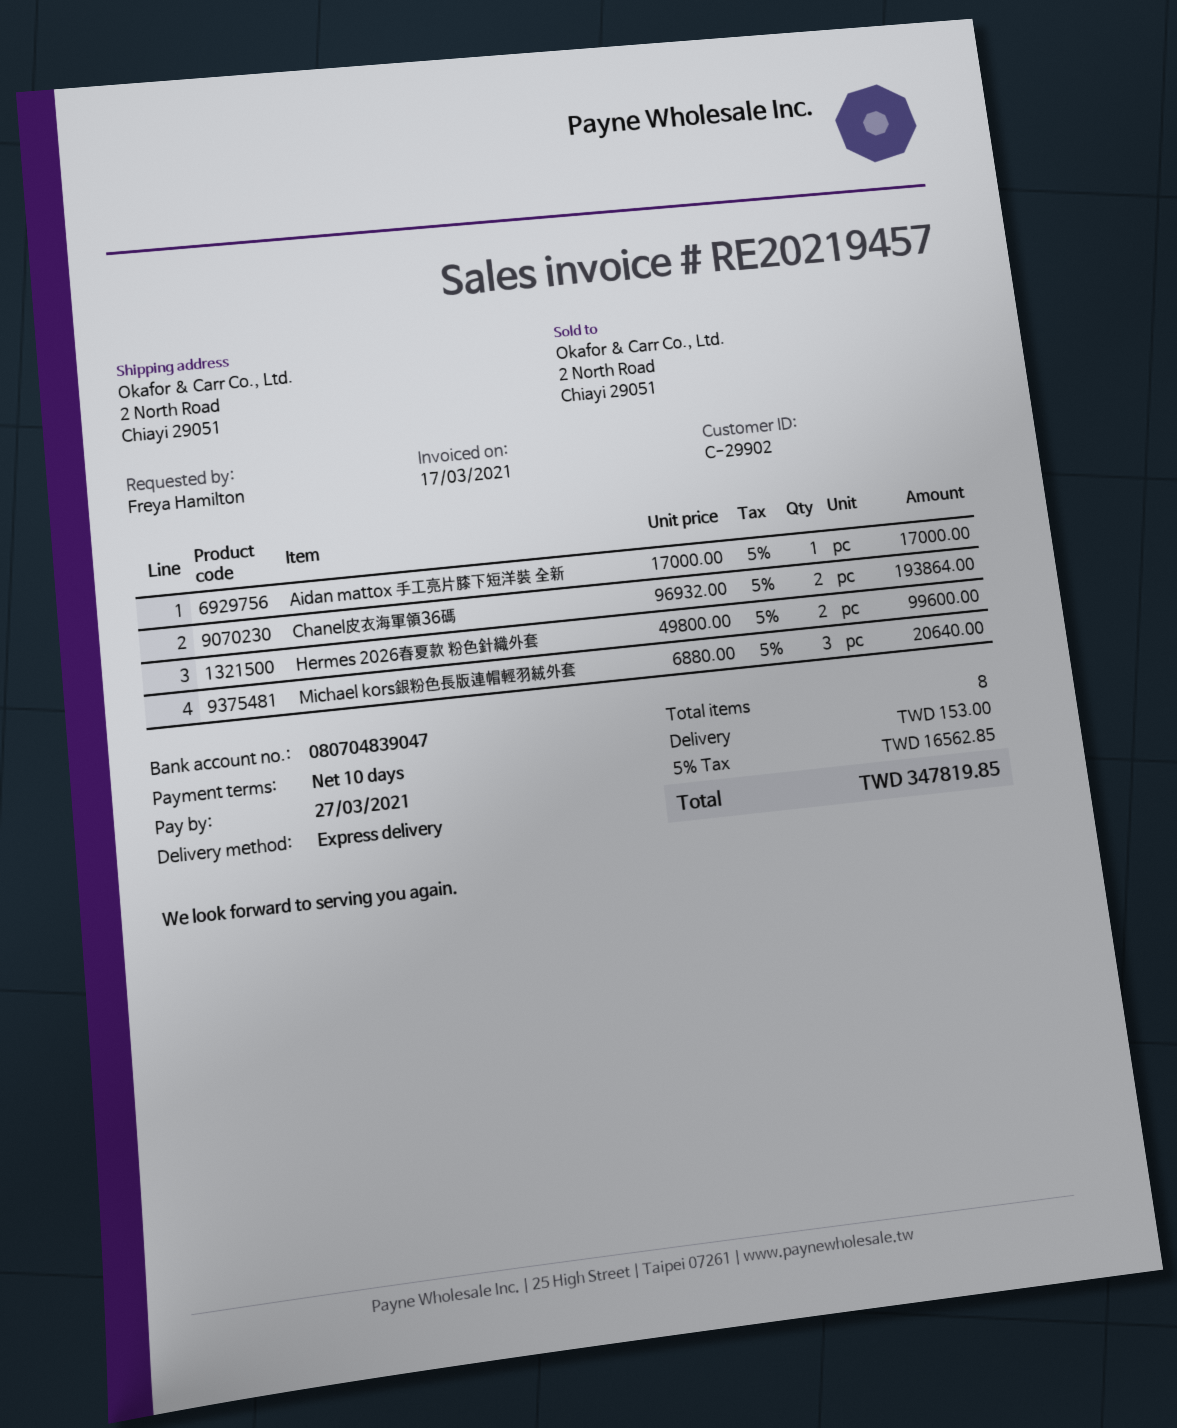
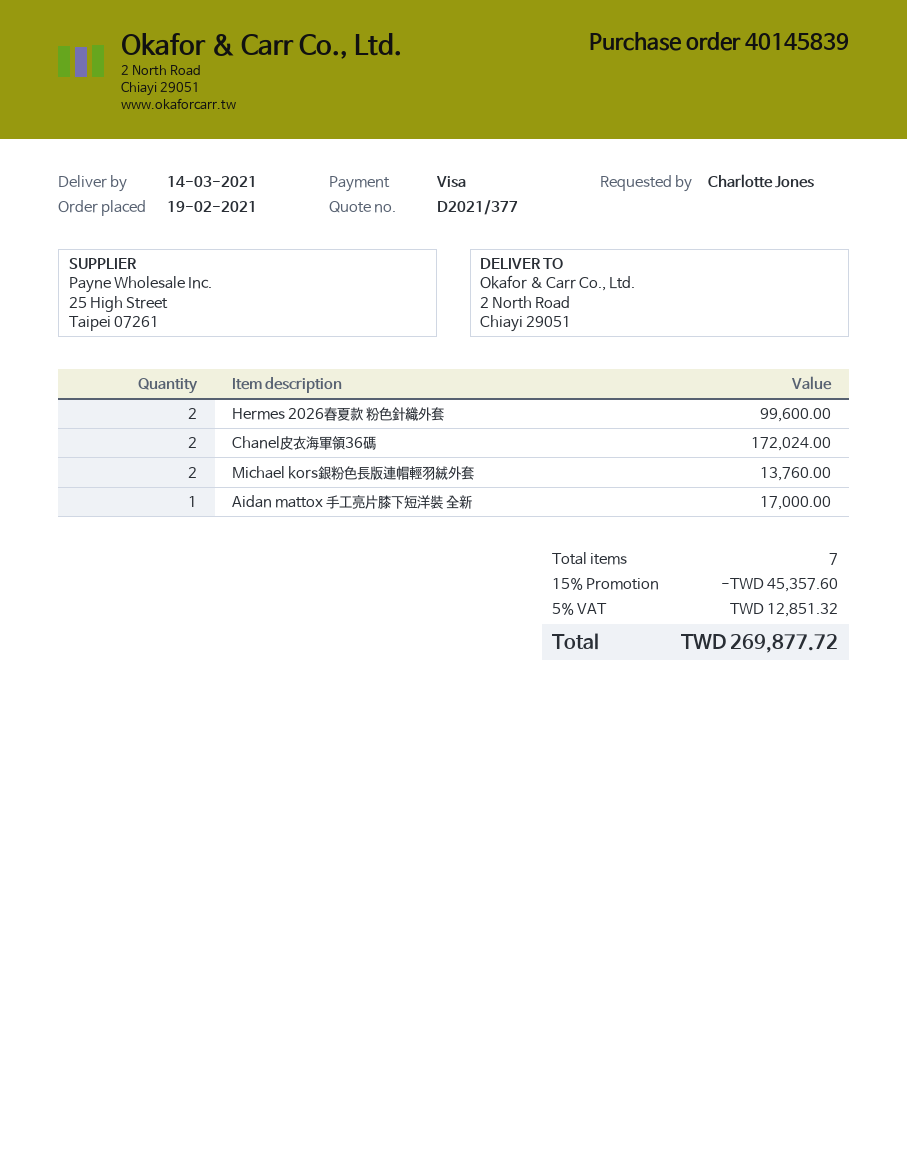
ordered by: Freya Hamilton -> Charlotte Jones
Chanel皮衣海軍領36碼: 2 for 193864.00 -> 2 for 172024.00
Michael kors銀粉色長版連帽輕羽絨外套: 3 for 20640.00 -> 2 for 13760.00
total quantity: 8 -> 7
discount: none -> 15% = 45357.60
shipping: 153.00 -> none
tax: 5% = 16562.85 -> 5% = 12851.32
total: 347819.85 -> 269877.72

